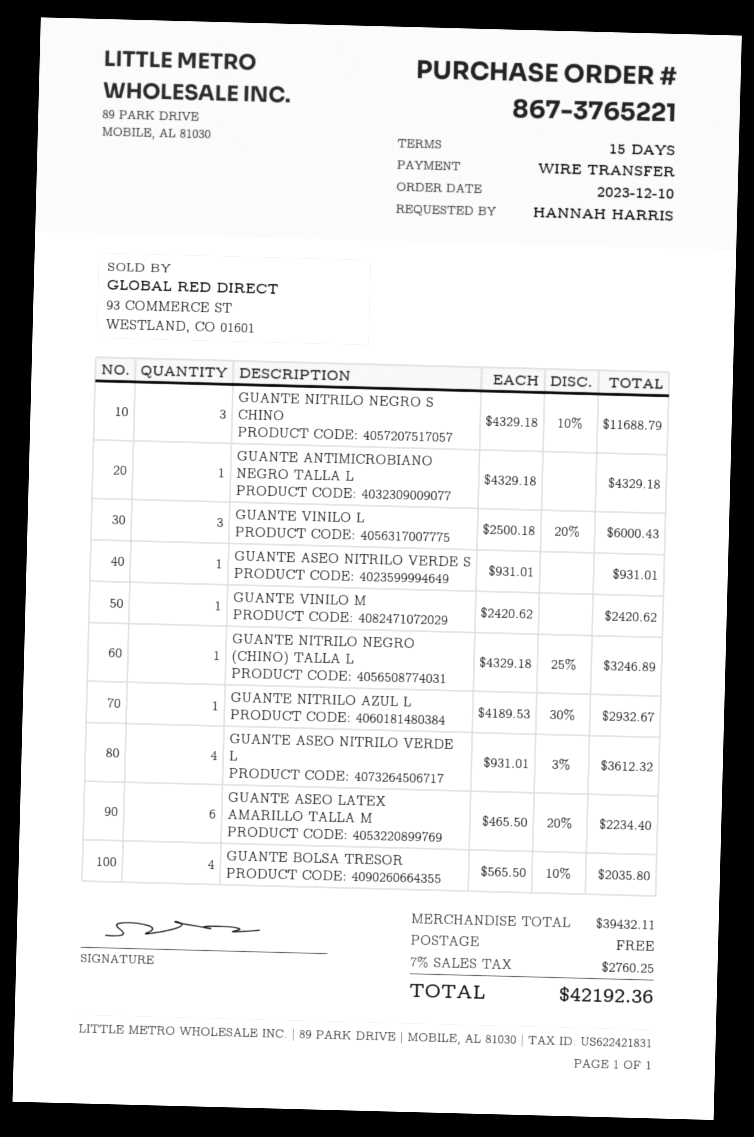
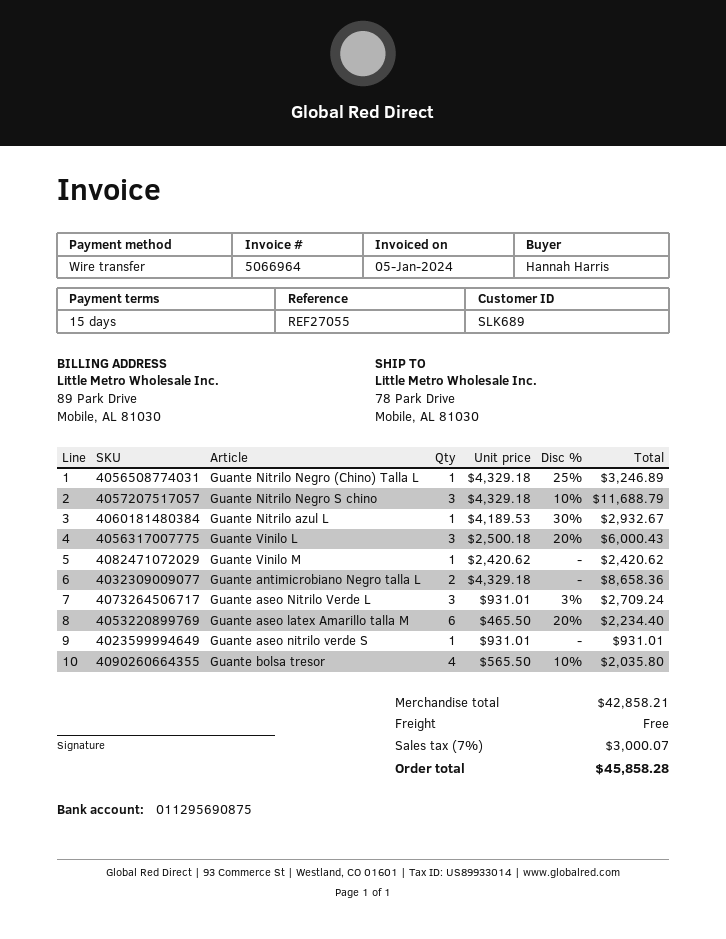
GUANTE ANTIMICROBIANO NEGRO TALLA L: 1 x 4329.18 = 4329.18 -> 2 x 4329.18 = 8658.36
GUANTE ASEO NITRILO VERDE L: 4 x 931.01 - 3% = 3612.32 -> 3 x 931.01 - 3% = 2709.24
subtotal: 39432.11 -> 42858.21
tax: 7% = 2760.25 -> 7% = 3000.07
total: 42192.36 -> 45858.28

